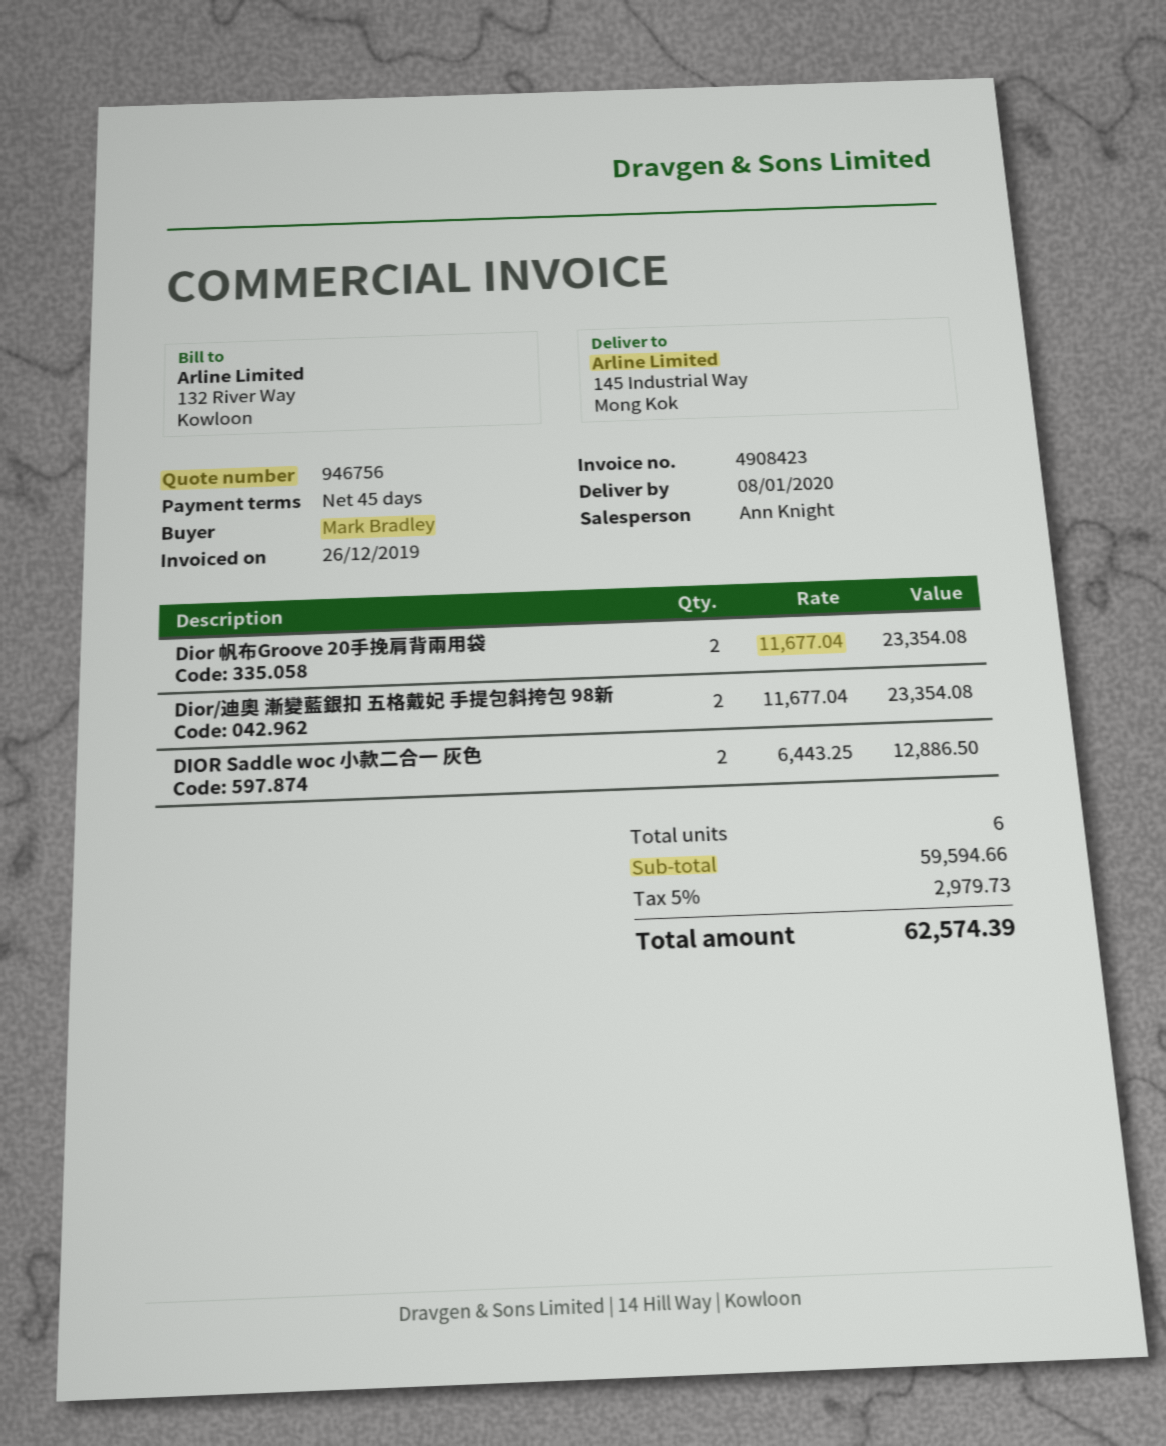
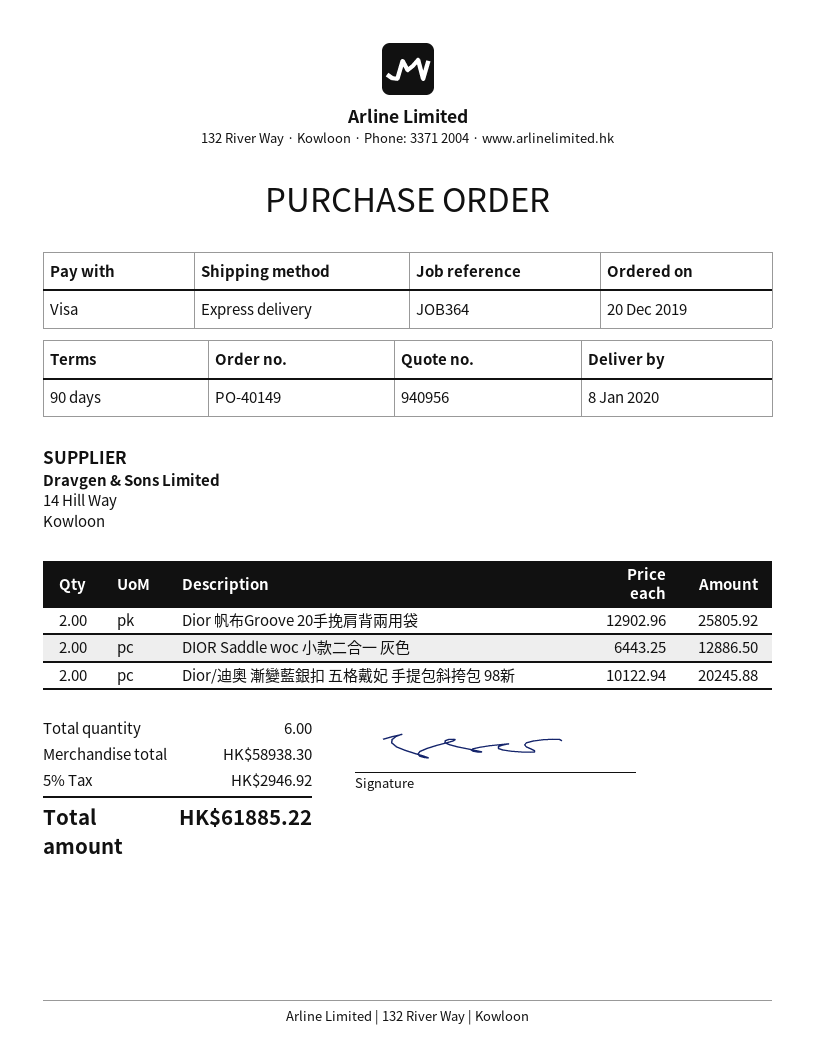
quote number: 946756 -> 940956
payment terms: 45 days -> 90 days
Dior 帆布Groove 20手挽肩背兩用袋: 2 x 11677.04 = 23354.08 -> 2 x 12902.96 = 25805.92
Dior/迪奧 漸變藍銀扣 五格戴妃 手提包斜挎包 98新: 2 x 11677.04 = 23354.08 -> 2 x 10122.94 = 20245.88
subtotal: 59594.66 -> 58938.30
tax: 5% = 2979.73 -> 5% = 2946.92
total: 62574.39 -> 61885.22

